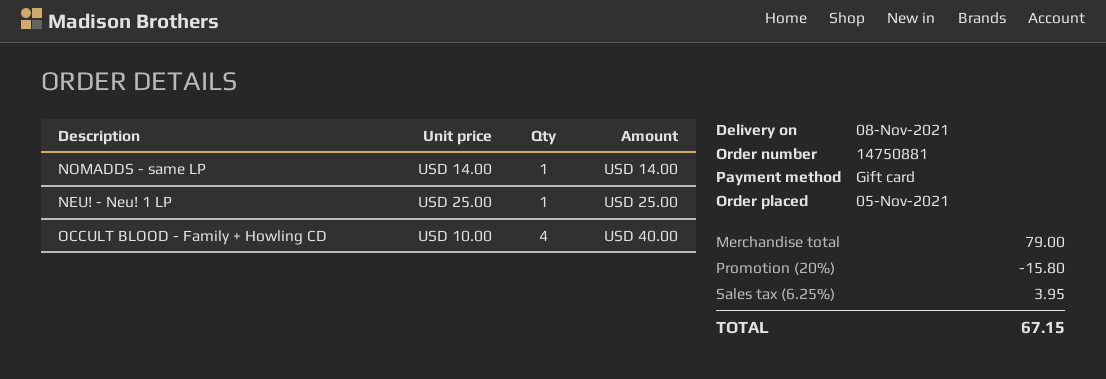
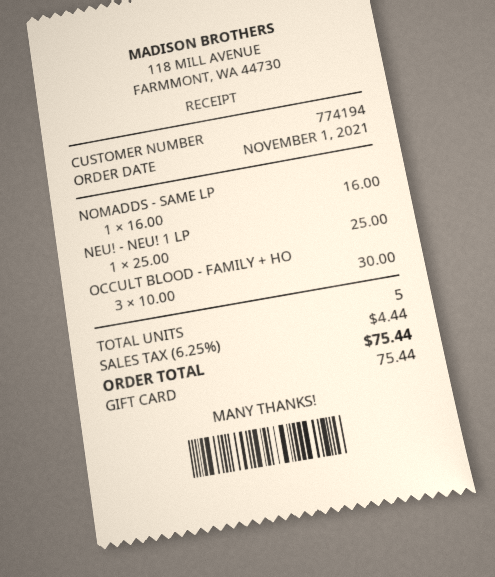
order date: 2021-11-05 -> 2021-11-01
NOMADDS - same LP: 1 x 14.00 = 14.00 -> 1 x 16.00 = 16.00
OCCULT BLOOD - Family + Howling CD: 4 x 10.00 = 40.00 -> 3 x 10.00 = 30.00
discount: 20% = 15.80 -> none
tax: 6.25% = 3.95 -> 6.25% = 4.44
total: 67.15 -> 75.44

